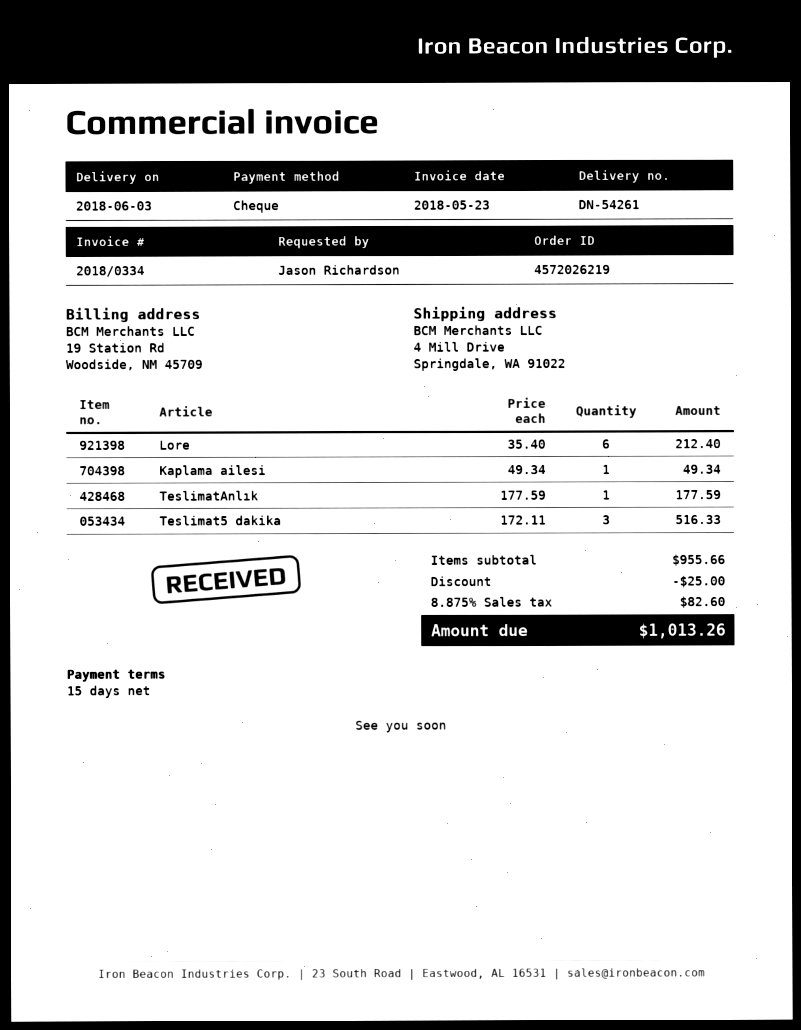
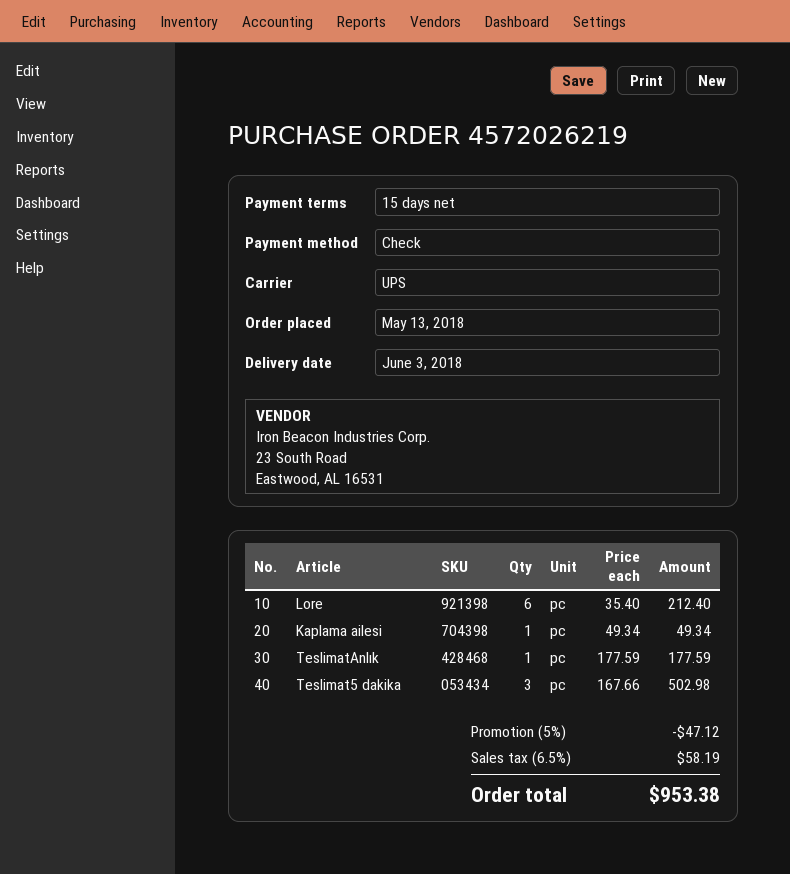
Teslimat5 dakika: 3 x 172.11 = 516.33 -> 3 x 167.66 = 502.98
discount: 25.00 -> 47.12
tax: 8.875% = 82.60 -> 6.5% = 58.19
total: 1013.26 -> 953.38

